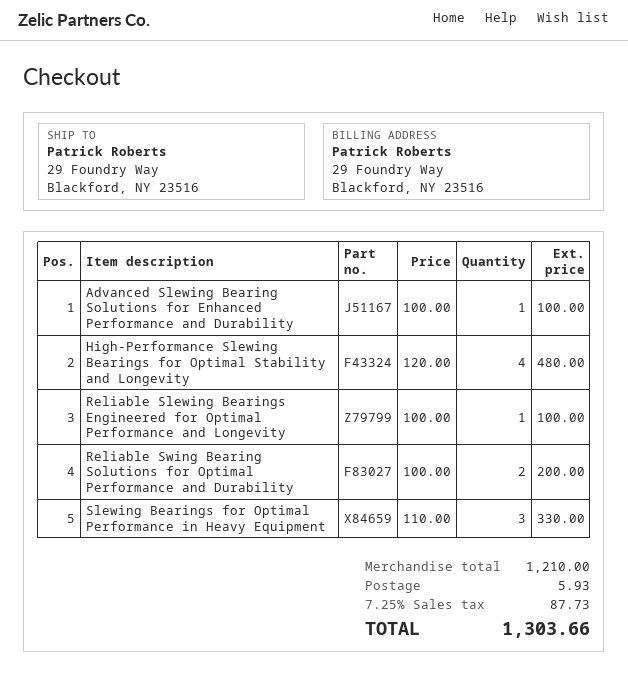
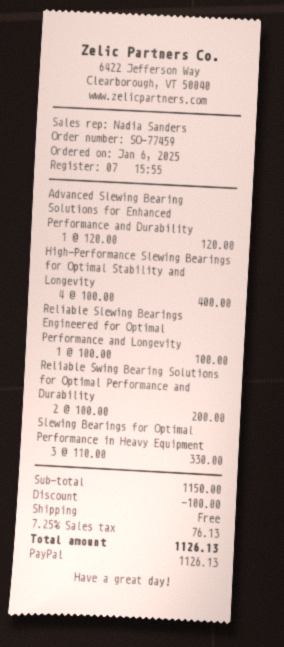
Advanced Slewing Bearing Solutions for Enhanced Performance and Durability: 1 x 100.00 = 100.00 -> 1 x 120.00 = 120.00
High-Performance Slewing Bearings for Optimal Stability and Longevity: 4 x 120.00 = 480.00 -> 4 x 100.00 = 400.00
subtotal: 1210.00 -> 1150.00
discount: none -> 100.00
shipping: 5.93 -> 0.00
tax: 7.25% = 87.73 -> 7.25% = 76.13
total: 1303.66 -> 1126.13

